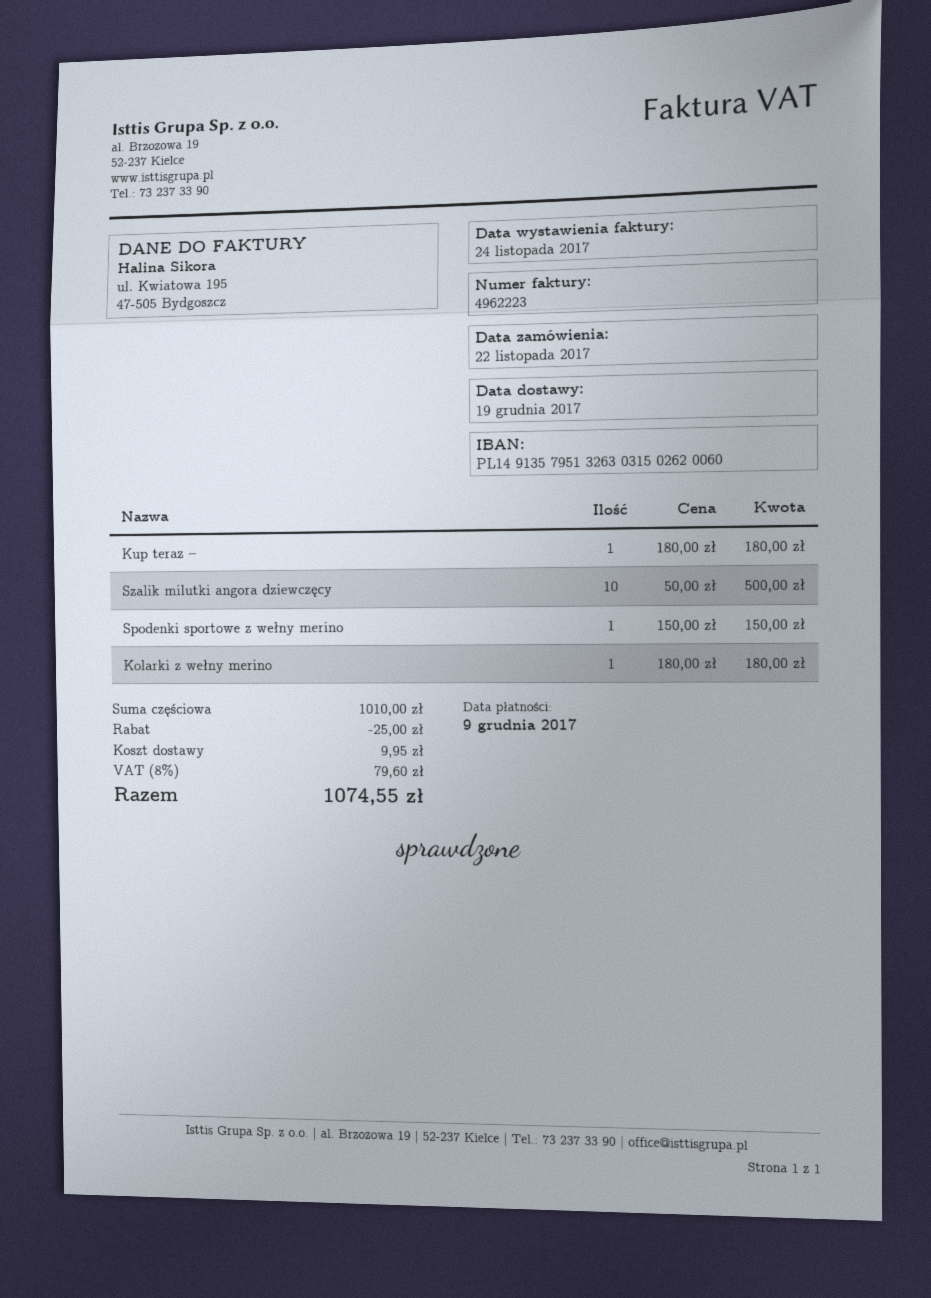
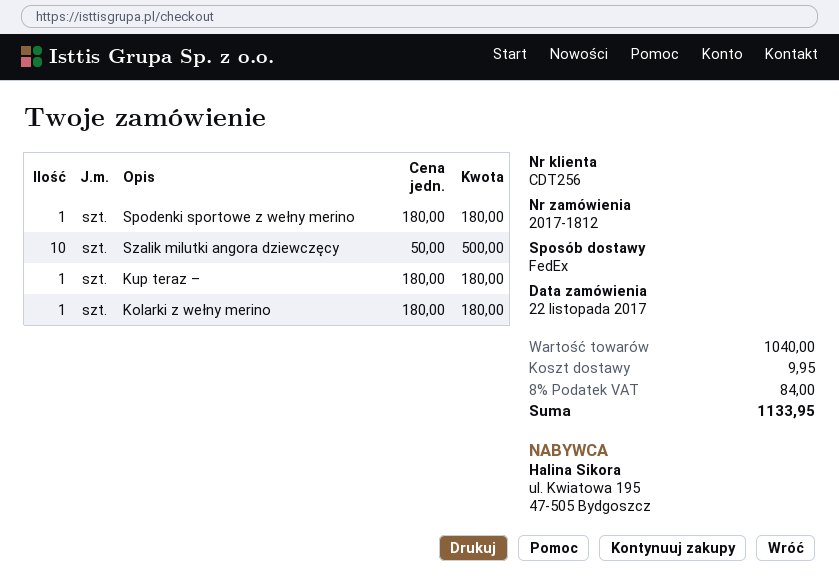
Spodenki sportowe z wełny merino: 1 x 150.00 = 150.00 -> 1 x 180.00 = 180.00
subtotal: 1010.00 -> 1040.00
discount: 25.00 -> none
tax: 8% = 79.60 -> 8% = 84.00
total: 1074.55 -> 1133.95

